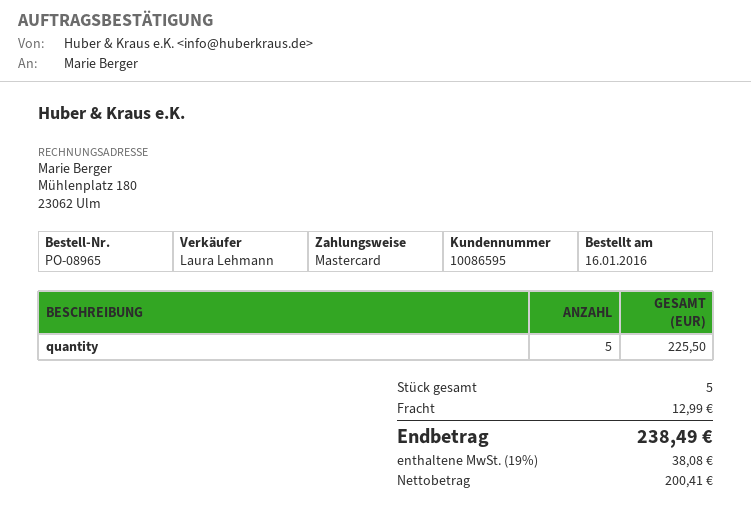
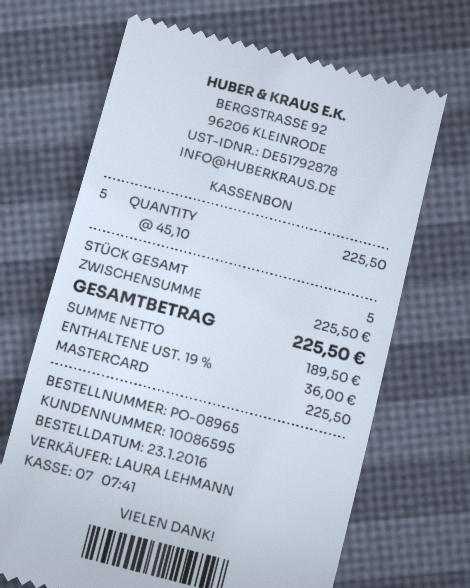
order date: 2016-01-16 -> 2016-01-23
shipping: 12.99 -> none
net: 200.41 -> 189.50
tax: 19% = 38.08 -> 19% = 36.00
total: 238.49 -> 225.50

